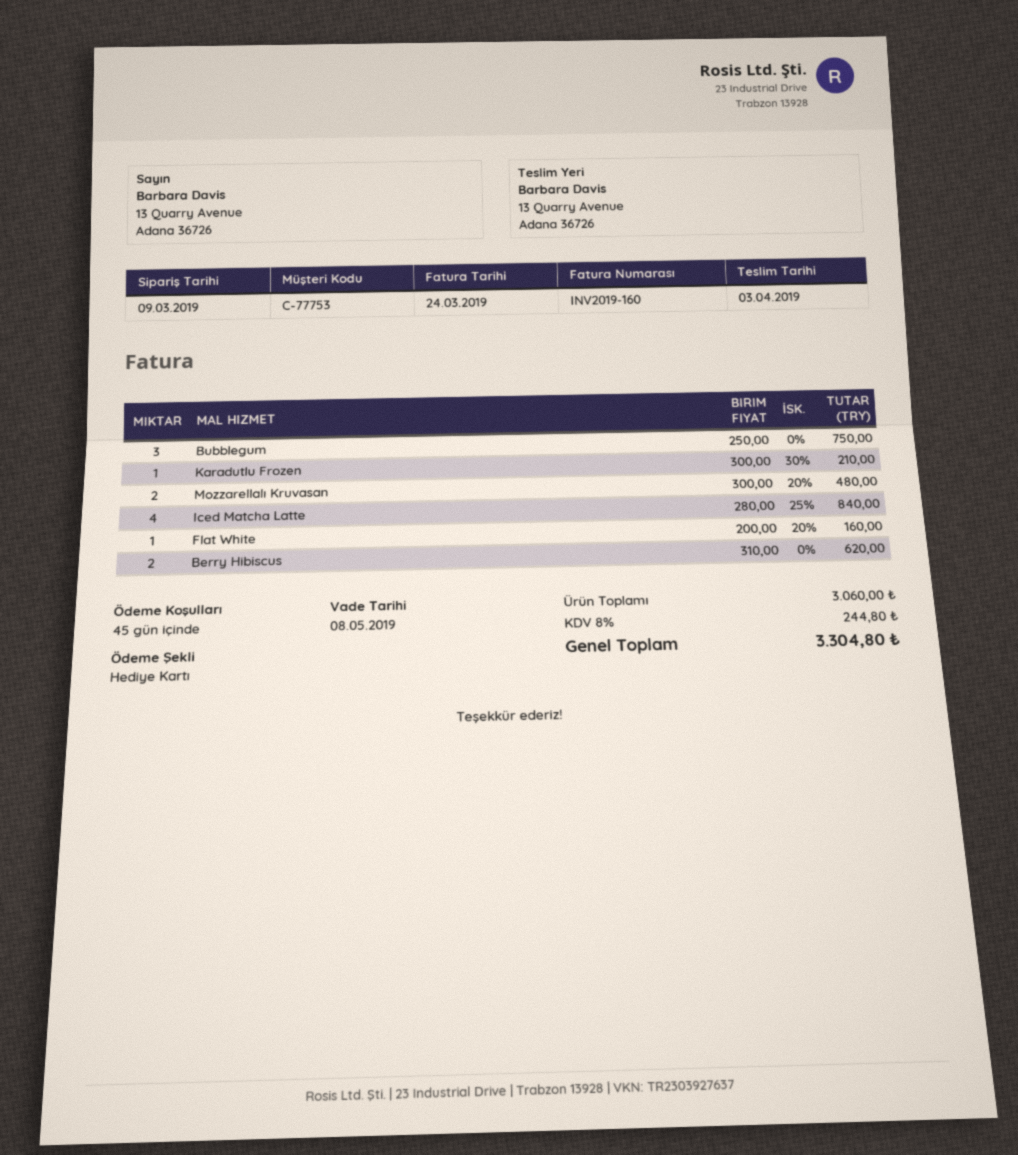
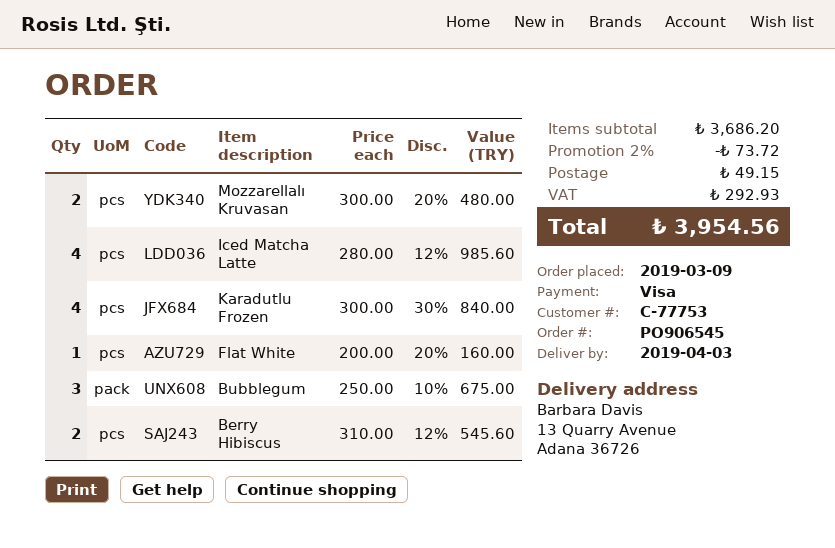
payment method: gift card -> Visa
Bubblegum: 3 x 250.00 = 750.00 -> 3 x 250.00 - 10% = 675.00
Karadutlu Frozen: 1 x 300.00 - 30% = 210.00 -> 4 x 300.00 - 30% = 840.00
Iced Matcha Latte: 4 x 280.00 - 25% = 840.00 -> 4 x 280.00 - 12% = 985.60
Berry Hibiscus: 2 x 310.00 = 620.00 -> 2 x 310.00 - 12% = 545.60
subtotal: 3060.00 -> 3686.20
discount: none -> 2% = 73.72
shipping: none -> 49.15
tax: 244.80 -> 292.93
total: 3304.80 -> 3954.56

